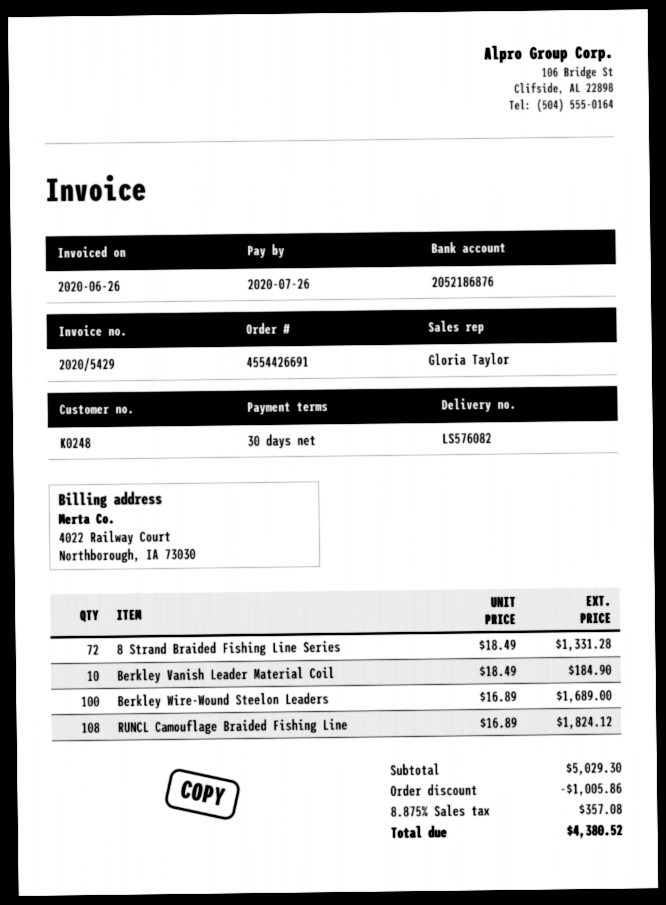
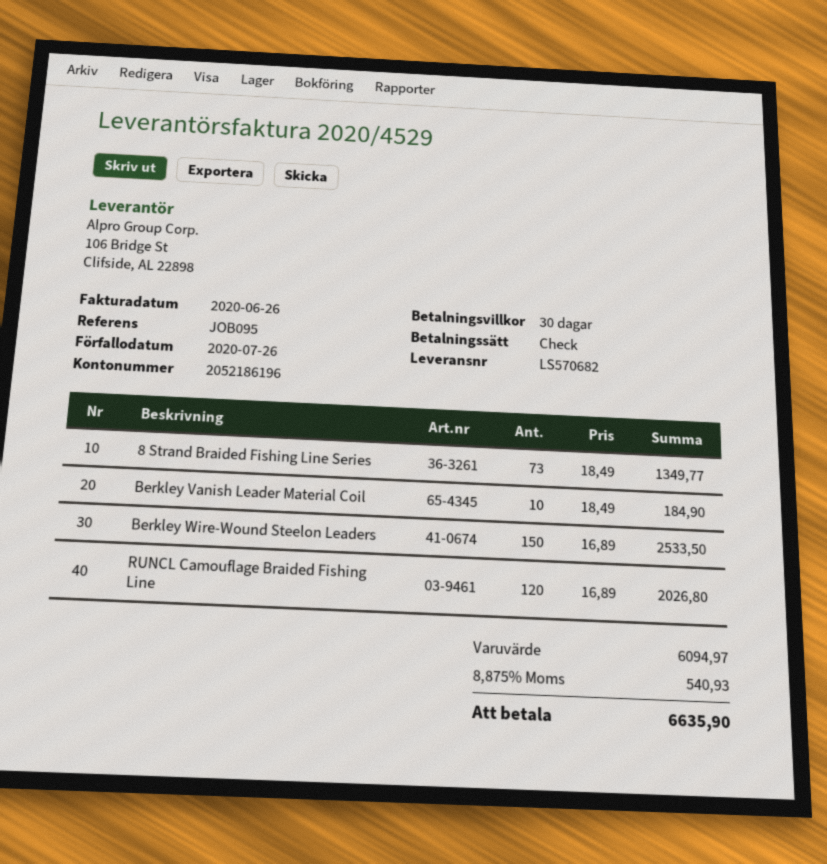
delivery note number: LS576082 -> LS570682
invoice number: 2020/5429 -> 2020/4529
bank account: 2052186876 -> 2052186196
8 Strand Braided Fishing Line Series: 72 x 18.49 = 1331.28 -> 73 x 18.49 = 1349.77
Berkley Wire-Wound Steelon Leaders: 100 x 16.89 = 1689.00 -> 150 x 16.89 = 2533.50
RUNCL Camouflage Braided Fishing Line: 108 x 16.89 = 1824.12 -> 120 x 16.89 = 2026.80
subtotal: 5029.30 -> 6094.97
discount: 1005.86 -> none
tax: 8.875% = 357.08 -> 8.875% = 540.93
total: 4380.52 -> 6635.90

